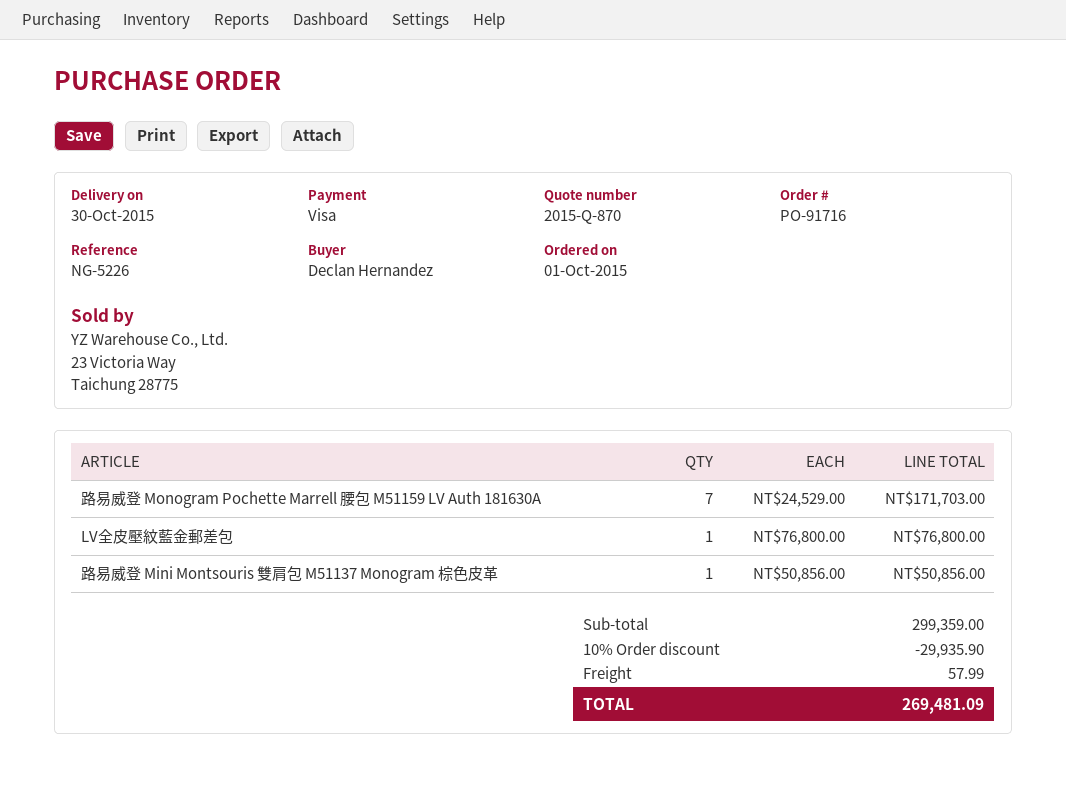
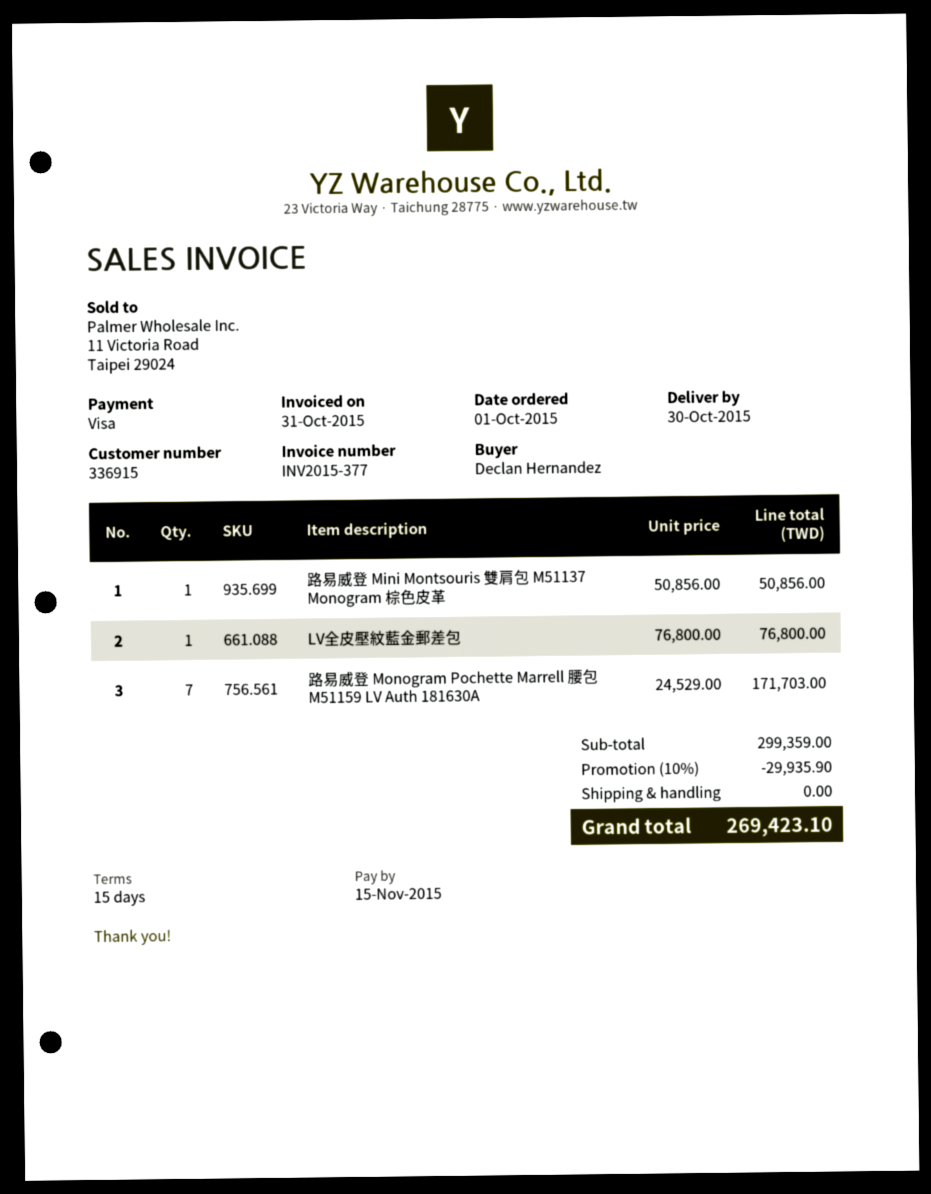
shipping: 57.99 -> 0.00
total: 269481.09 -> 269423.10

